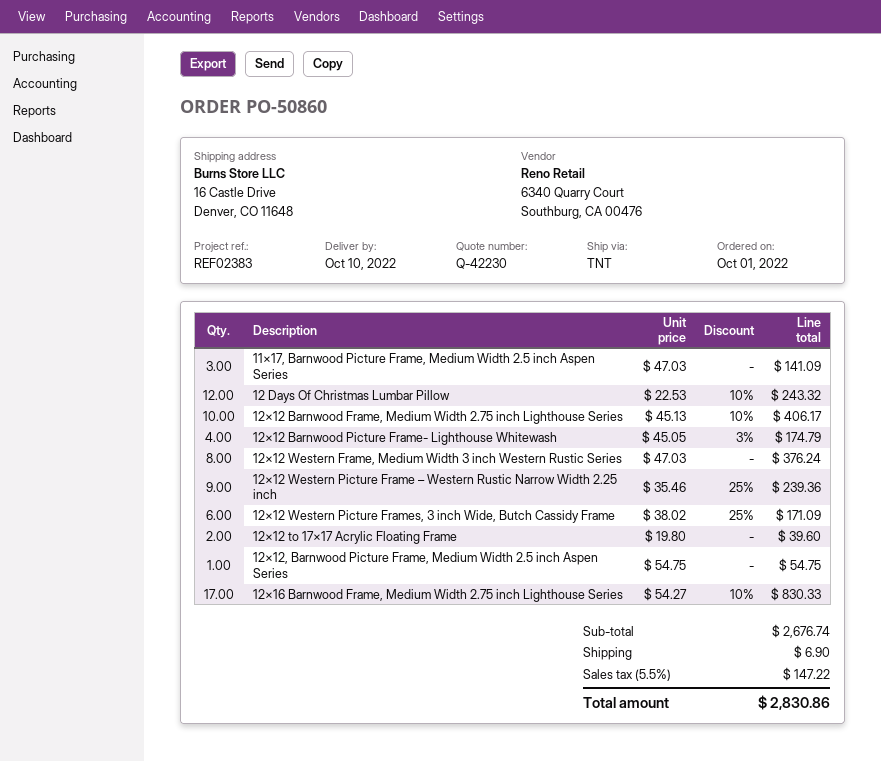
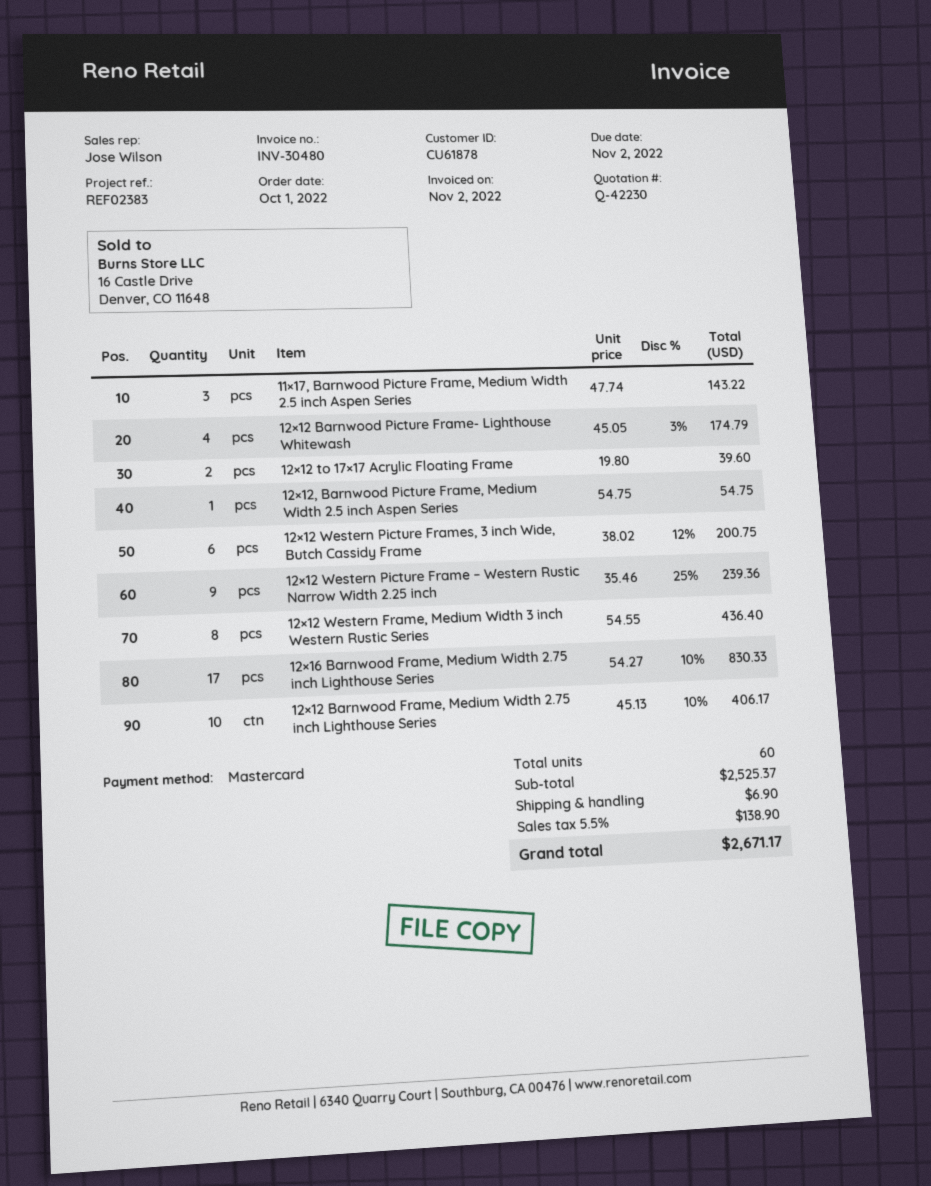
11×17, Barnwood Picture Frame, Medium Width 2.5 inch Aspen Series: 3 x 47.03 = 141.09 -> 3 x 47.74 = 143.22
12 Days Of Christmas Lumbar Pillow: 12 x 22.53 - 10% = 243.32 -> none
12×12 Western Frame, Medium Width 3 inch Western Rustic Series: 8 x 47.03 = 376.24 -> 8 x 54.55 = 436.40
12×12 Western Picture Frames, 3 inch Wide, Butch Cassidy Frame: 6 x 38.02 - 25% = 171.09 -> 6 x 38.02 - 12% = 200.75
subtotal: 2676.74 -> 2525.37
tax: 5.5% = 147.22 -> 5.5% = 138.90
total: 2830.86 -> 2671.17

